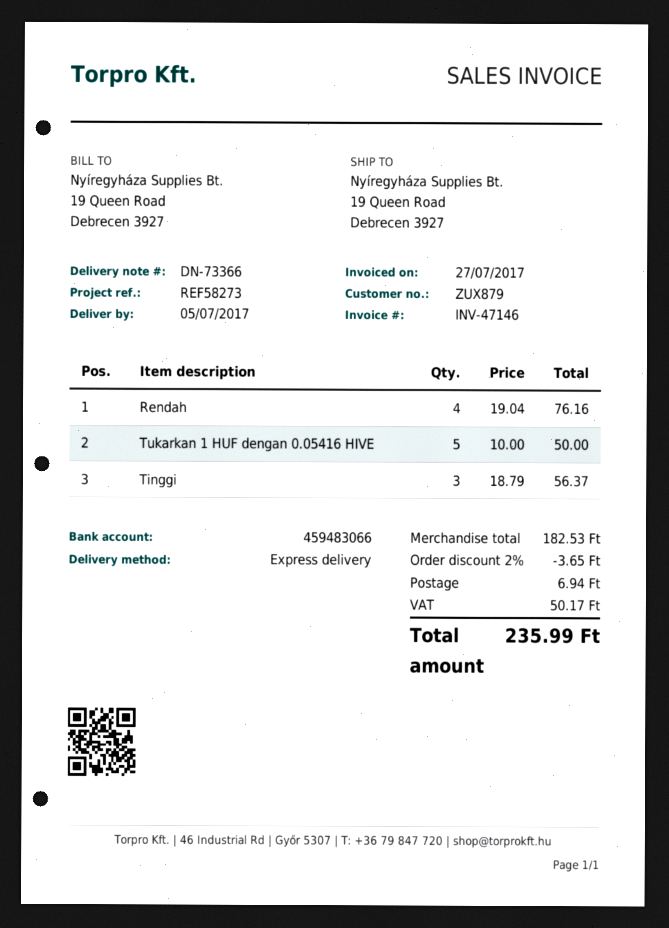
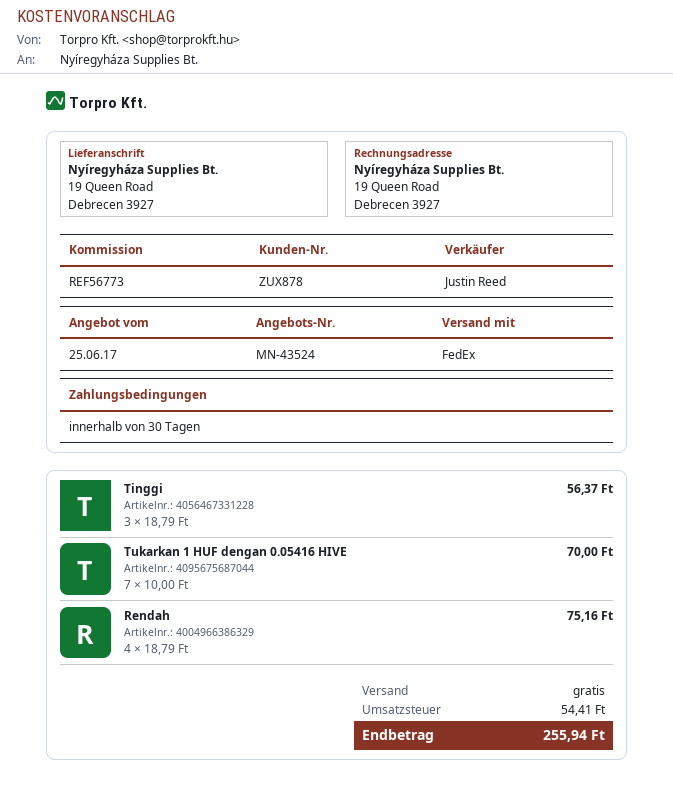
customer number: ZUX879 -> ZUX878
reference: REF58273 -> REF56773
shipping method: express -> FedEx
Rendah: 4 x 19.04 = 76.16 -> 4 x 18.79 = 75.16
Tukarkan 1 HUF dengan 0.05416 HIVE: 5 x 10.00 = 50.00 -> 7 x 10.00 = 70.00
discount: 2% = 3.65 -> none
shipping: 6.94 -> 0.00
tax: 50.17 -> 54.41
total: 235.99 -> 255.94

